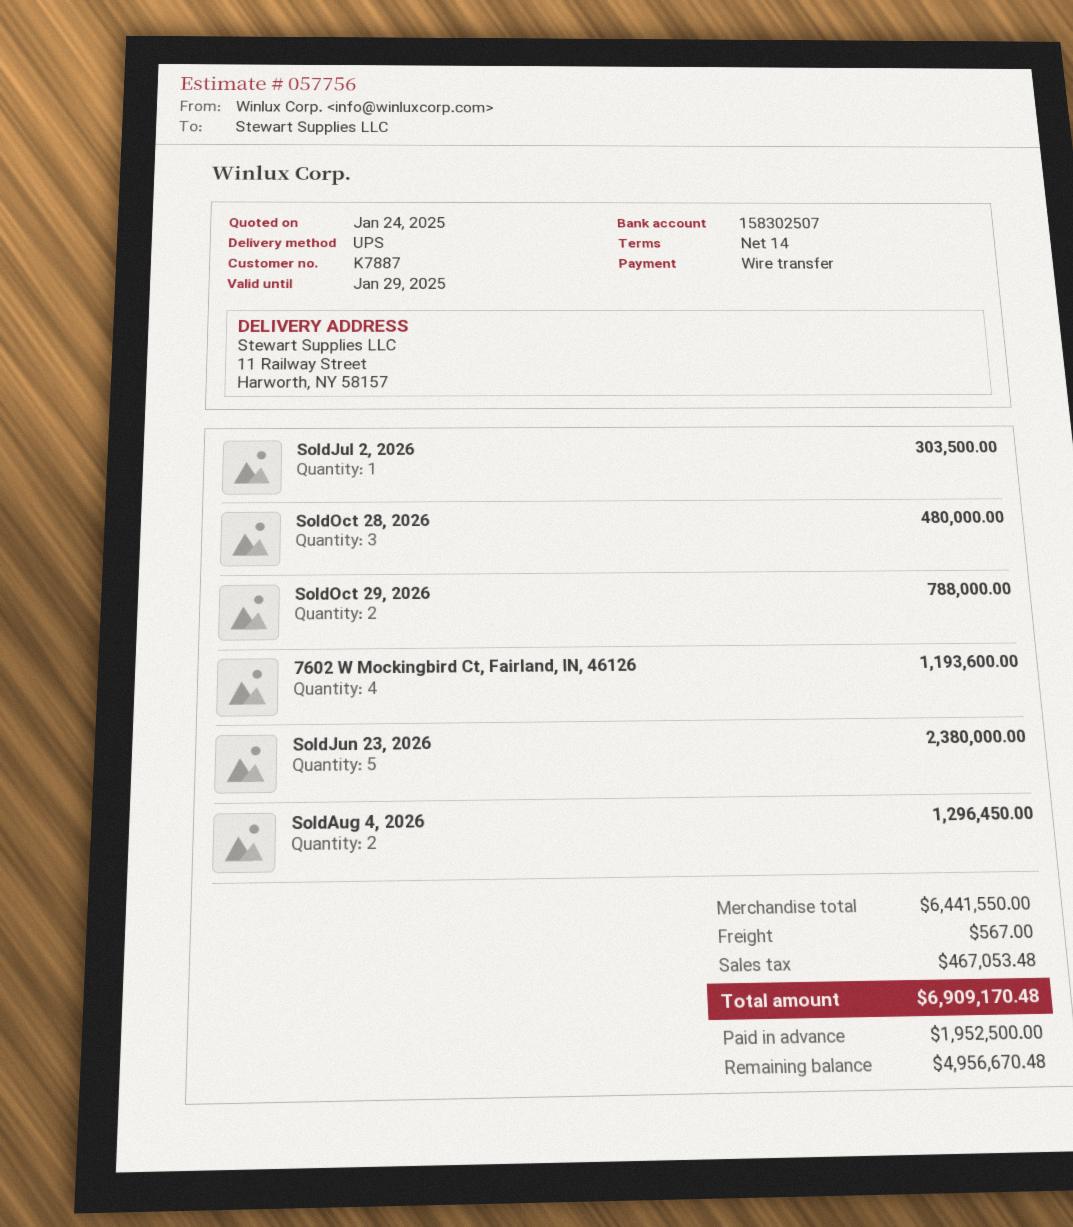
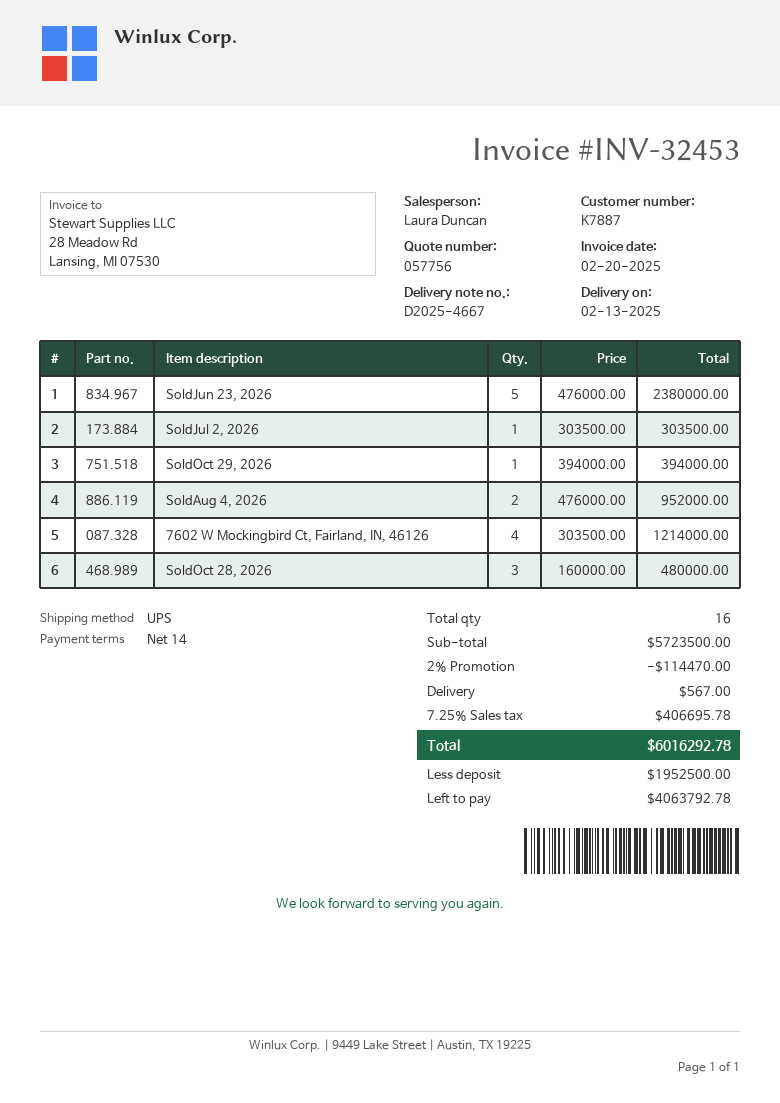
SoldOct 29, 2026: 2 for 788000.00 -> 1 for 394000.00
7602 W Mockingbird Ct, Fairland, IN, 46126: 4 for 1193600.00 -> 4 for 1214000.00
SoldAug 4, 2026: 2 for 1296450.00 -> 2 for 952000.00
subtotal: 6441550.00 -> 5723500.00
discount: none -> 2% = 114470.00
tax: 467053.48 -> 406695.78
total: 6909170.48 -> 6016292.78
balance: 4956670.48 -> 4063792.78

